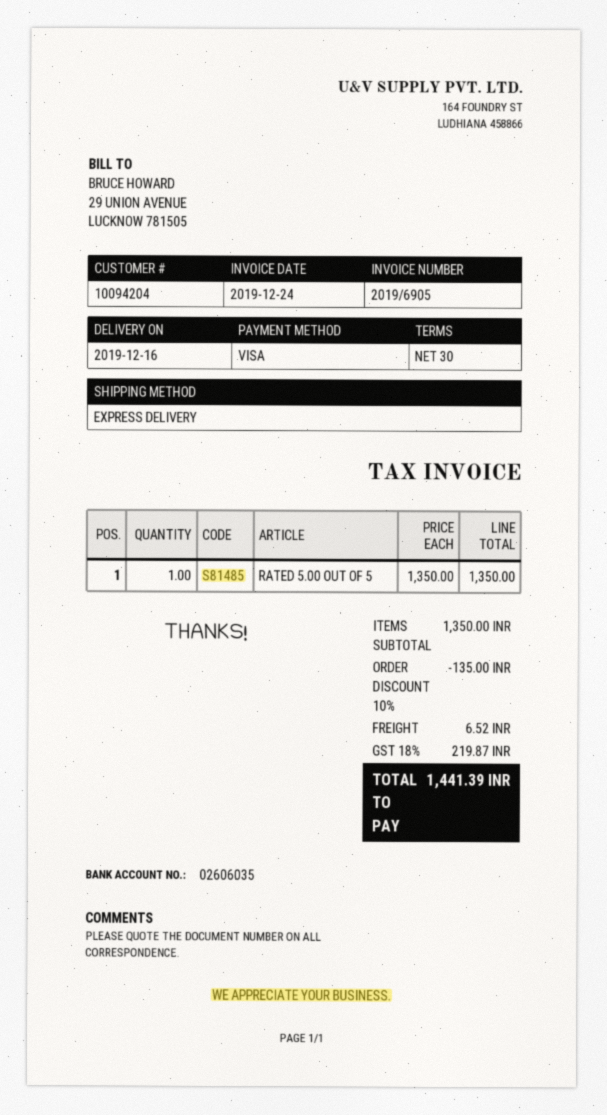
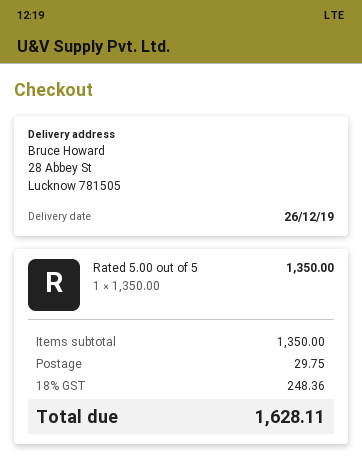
delivery date: 2019-12-16 -> 2019-12-26
discount: 10% = 135.00 -> none
shipping: 6.52 -> 29.75
tax: 18% = 219.87 -> 18% = 248.36
total: 1441.39 -> 1628.11

